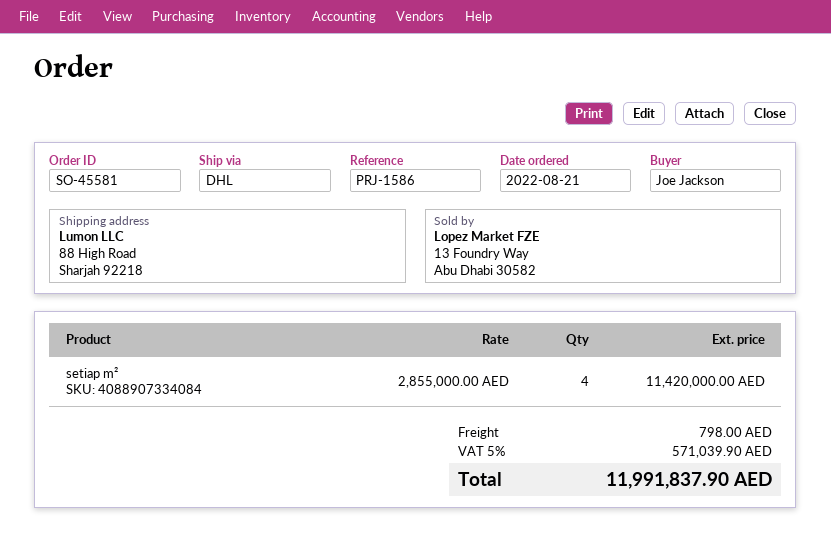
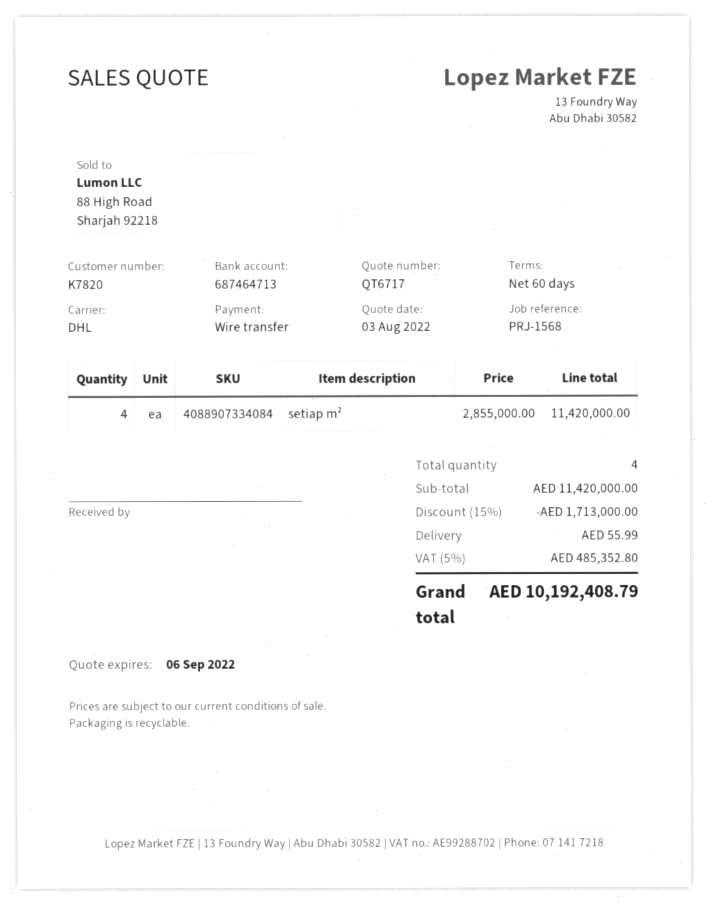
reference: PRJ-1586 -> PRJ-1568
discount: none -> 15% = 1713000.00
shipping: 798.00 -> 55.99
tax: 5% = 571039.90 -> 5% = 485352.80
total: 11991837.90 -> 10192408.79

